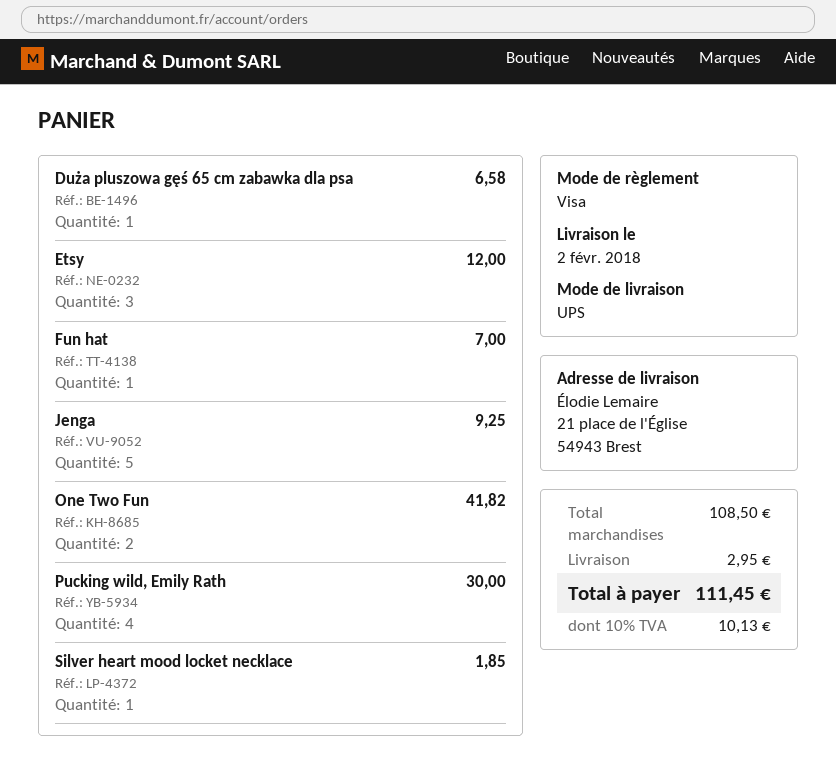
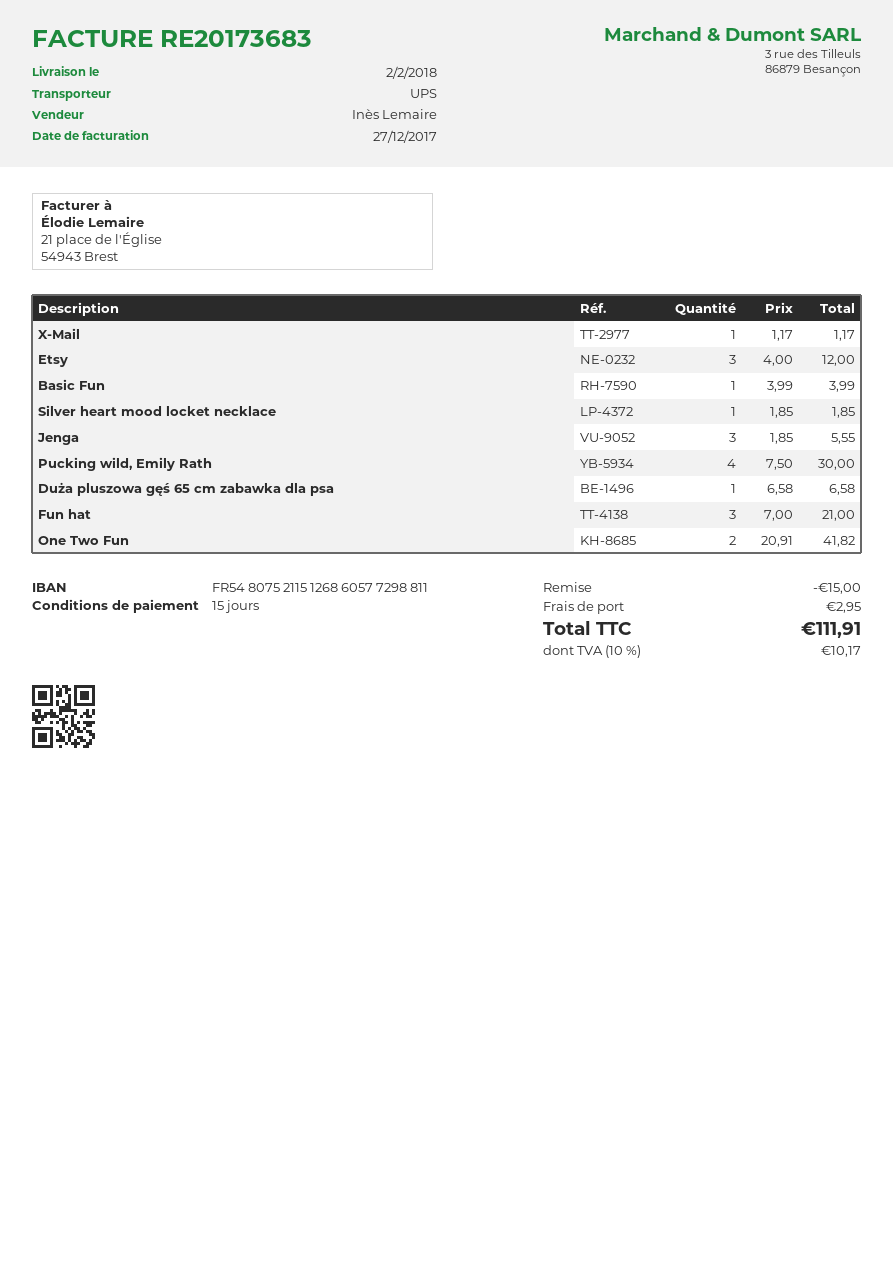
Fun hat: 1 for 7.00 -> 3 for 21.00
Jenga: 5 for 9.25 -> 3 for 5.55
X-Mail: none -> 1 for 1.17
Basic Fun: none -> 1 for 3.99
discount: none -> 15.00
tax: 10% = 10.13 -> 10% = 10.17
total: 111.45 -> 111.91

